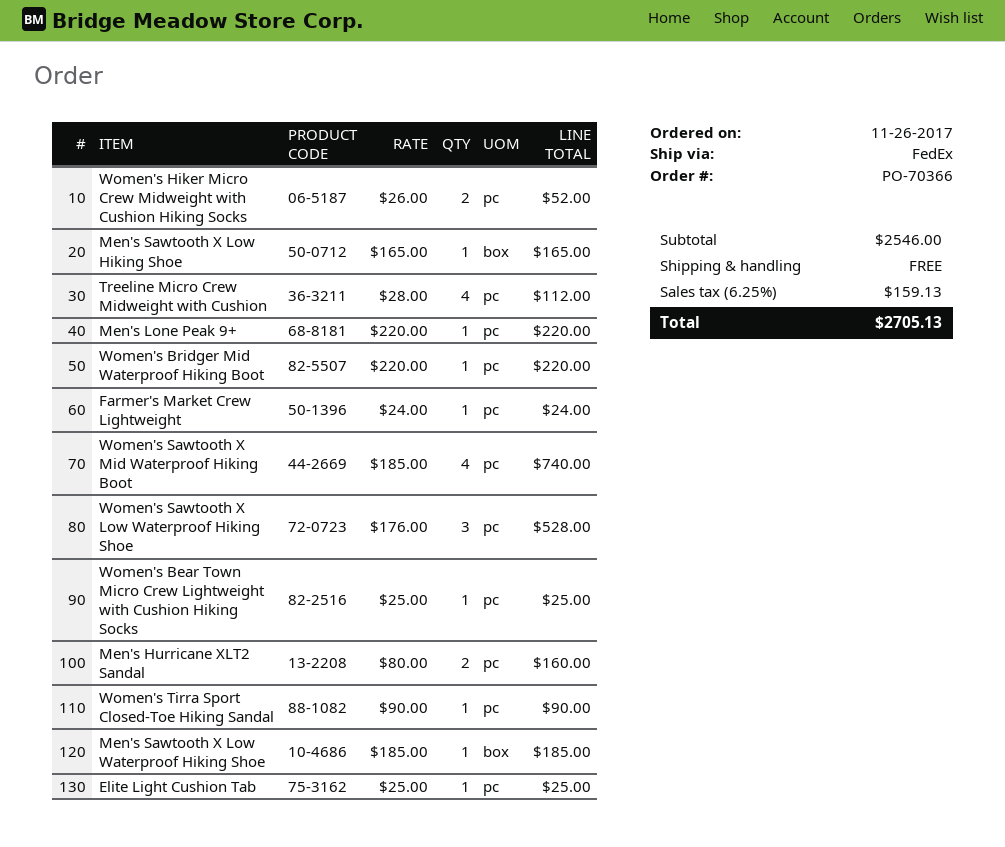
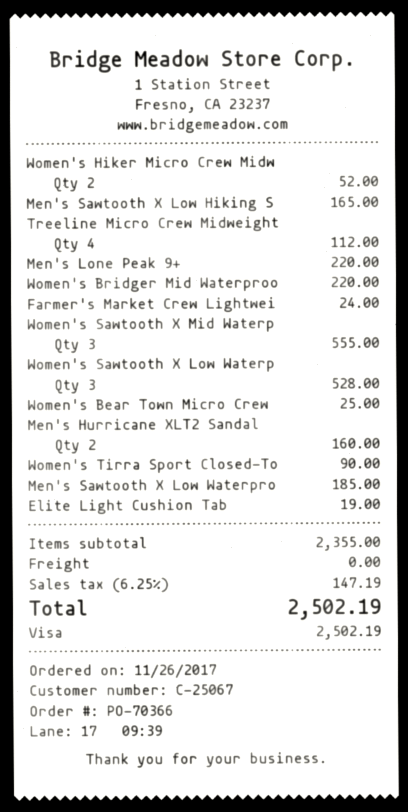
Women's Sawtooth X Mid Waterproof Hiking Boot: 4 for 740.00 -> 3 for 555.00
Elite Light Cushion Tab: 1 for 25.00 -> 1 for 19.00
subtotal: 2546.00 -> 2355.00
tax: 6.25% = 159.13 -> 6.25% = 147.19
total: 2705.13 -> 2502.19

